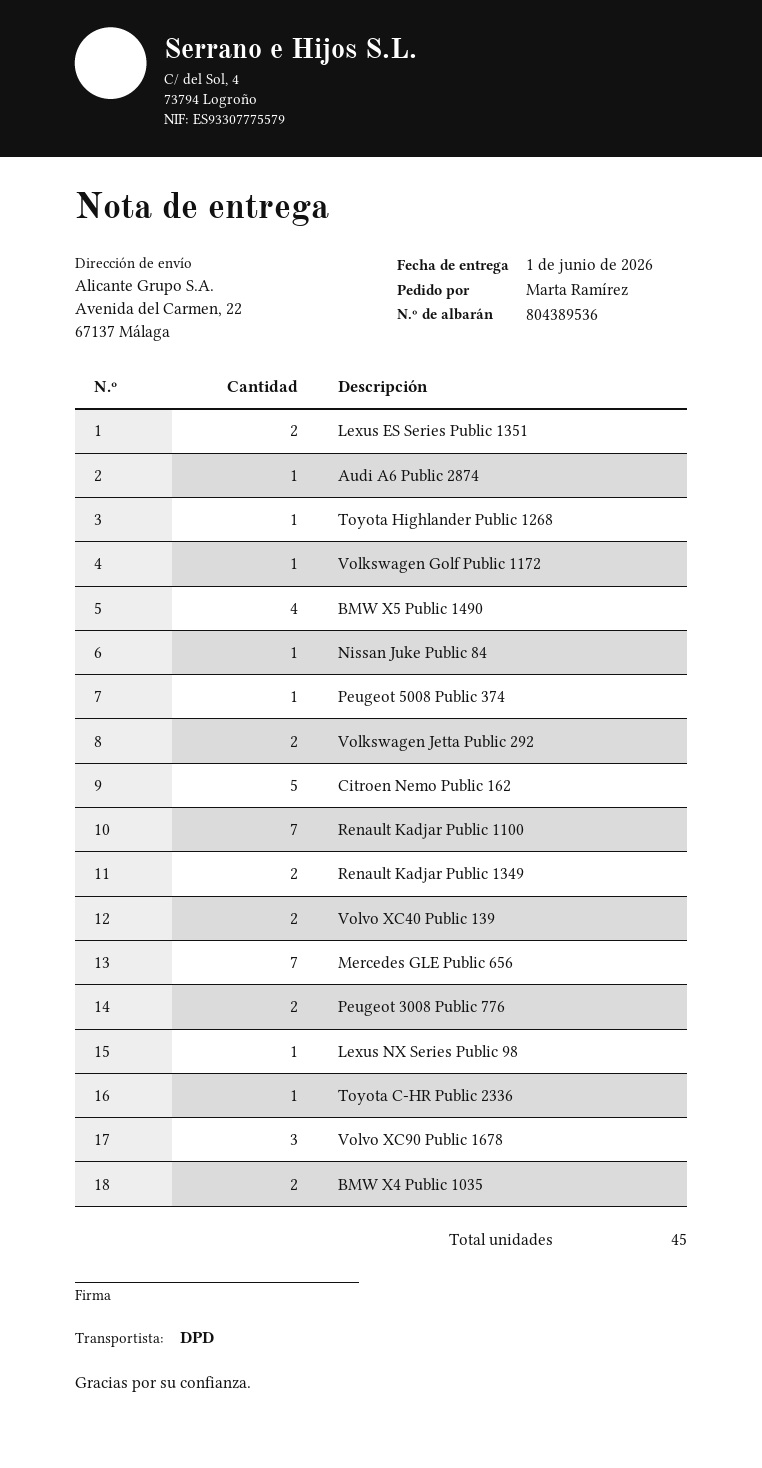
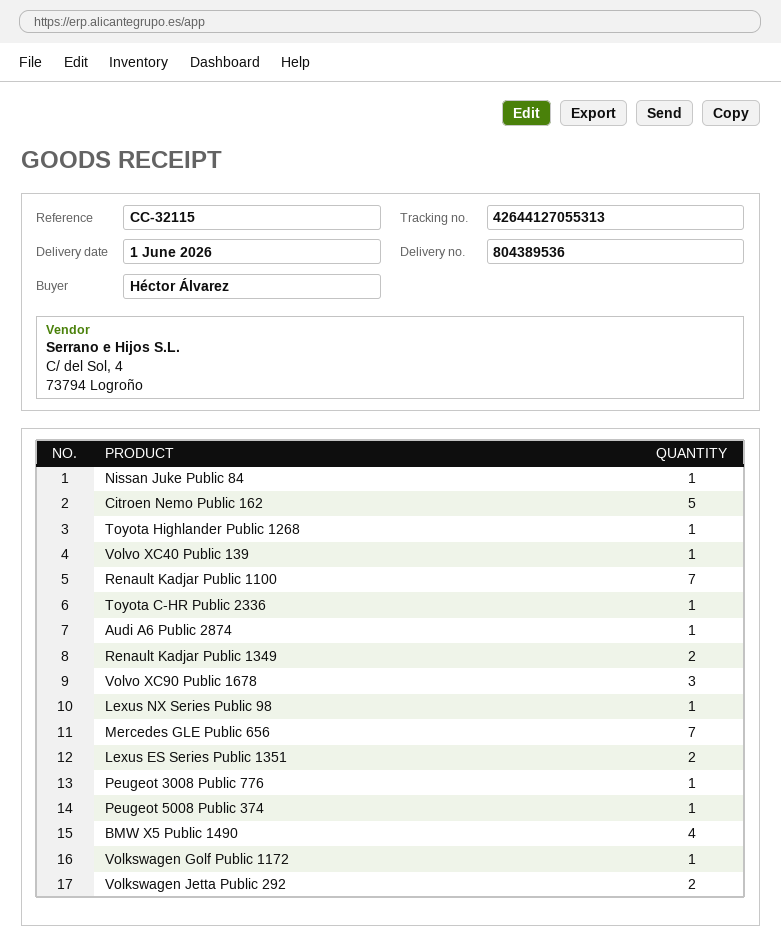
ordered by: Marta Ramírez -> Héctor Álvarez
Volvo XC40 Public 139: 2 -> 1
Peugeot 3008 Public 776: 2 -> 1
BMW X4 Public 1035: 2 -> none

